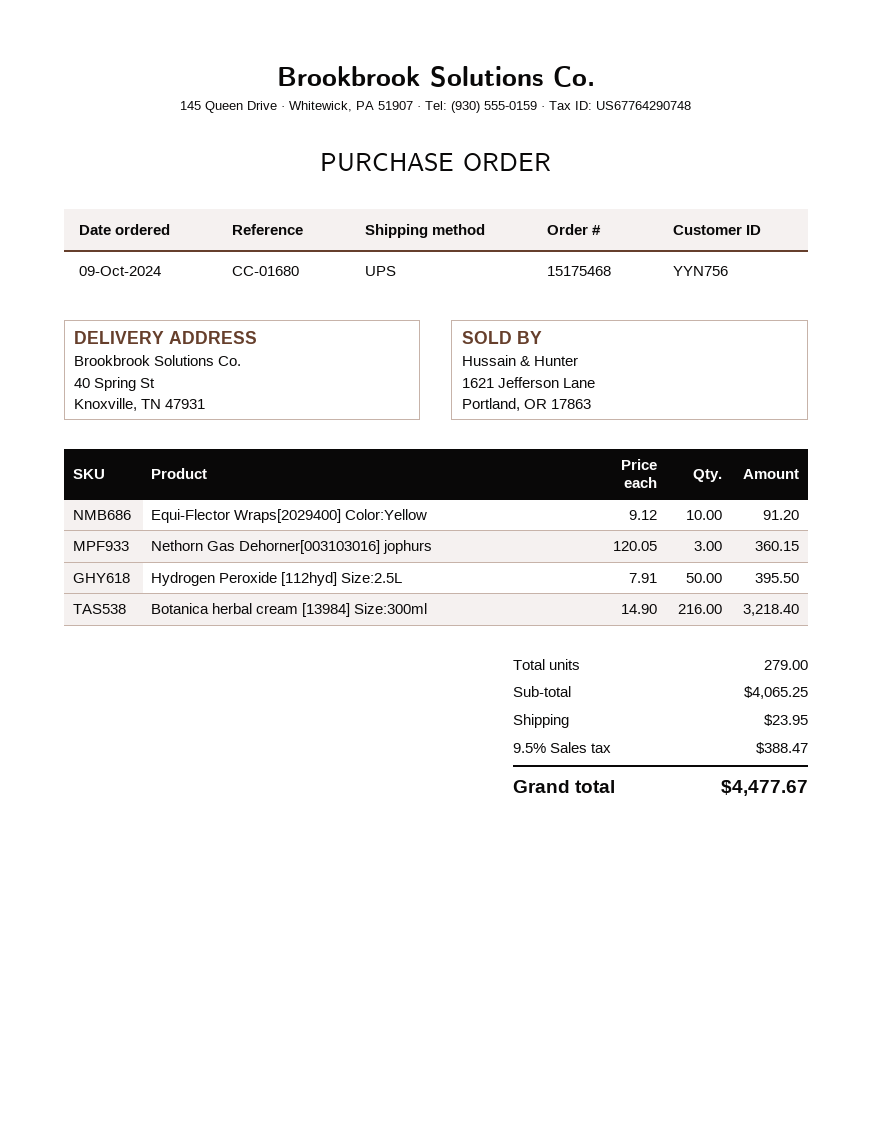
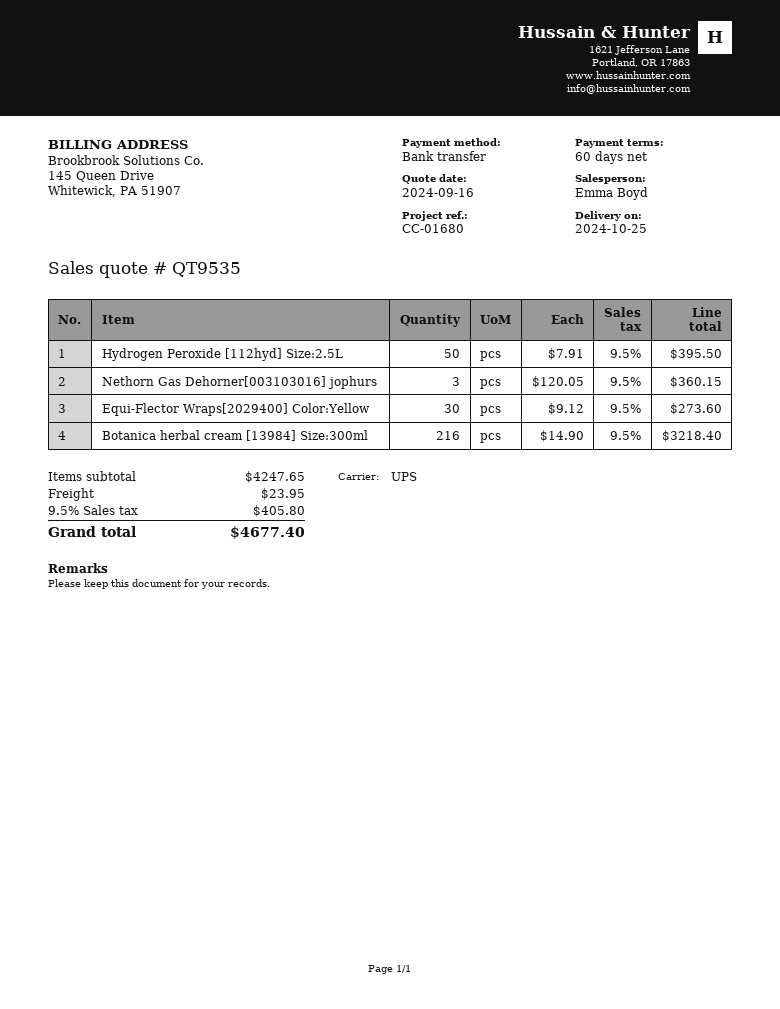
Equi-Flector Wraps[2029400] Color:Yellow: 10 x 9.12 = 91.20 -> 30 x 9.12 = 273.60
subtotal: 4065.25 -> 4247.65
tax: 9.5% = 388.47 -> 9.5% = 405.80
total: 4477.67 -> 4677.40

